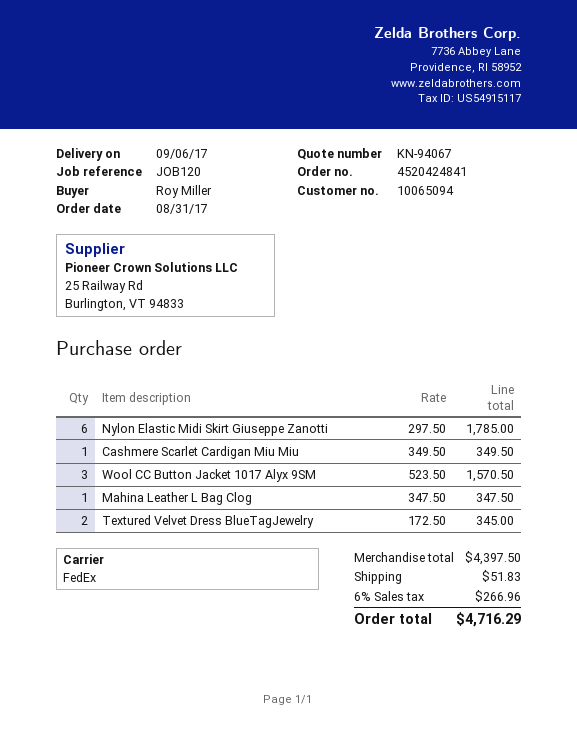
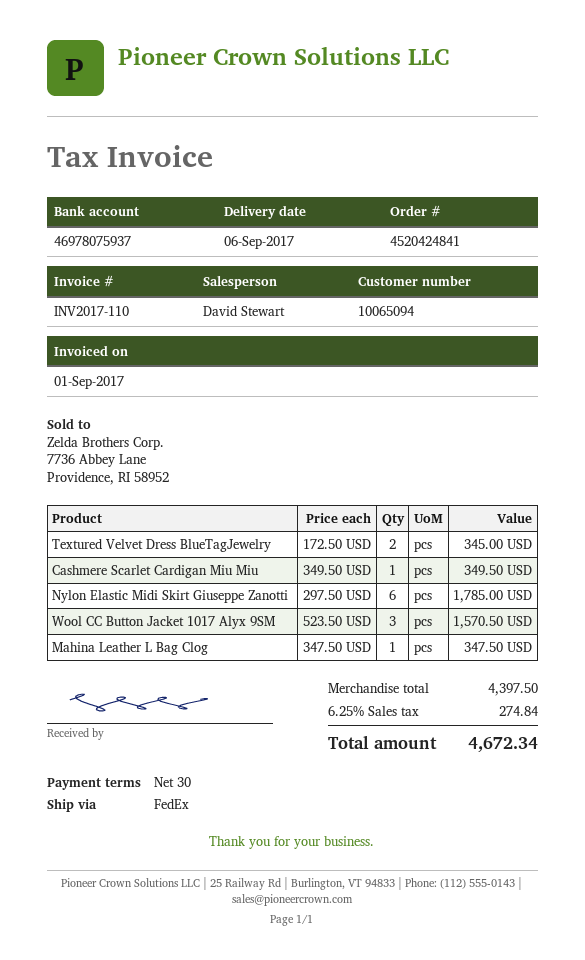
shipping: 51.83 -> none
tax: 6% = 266.96 -> 6.25% = 274.84
total: 4716.29 -> 4672.34

